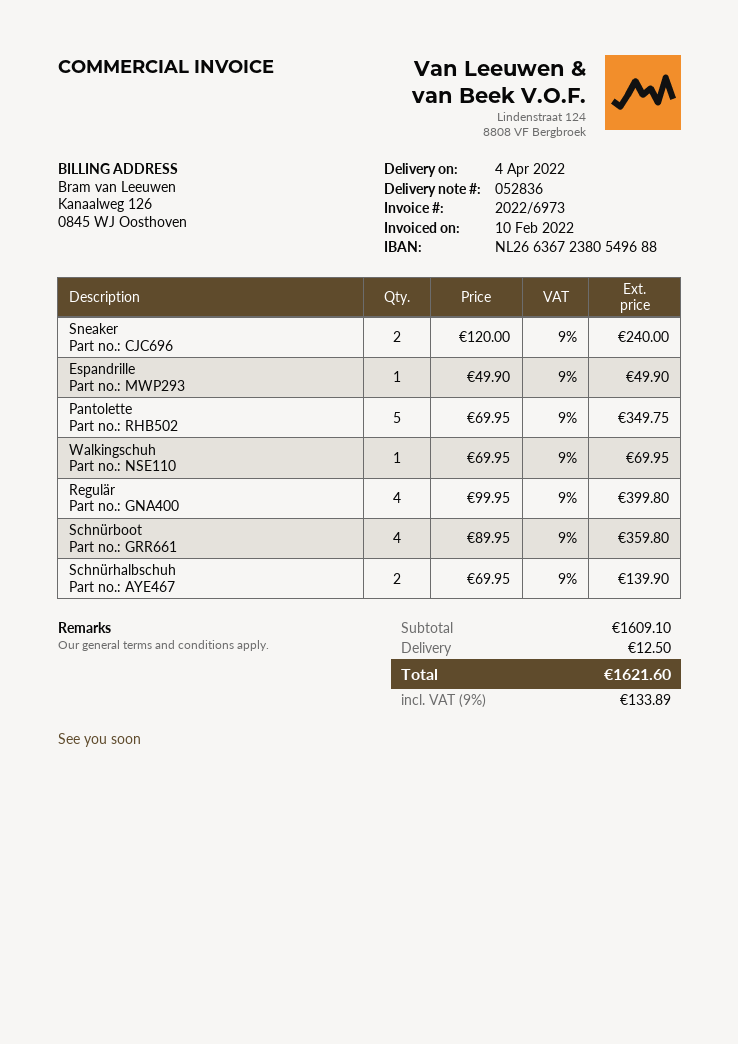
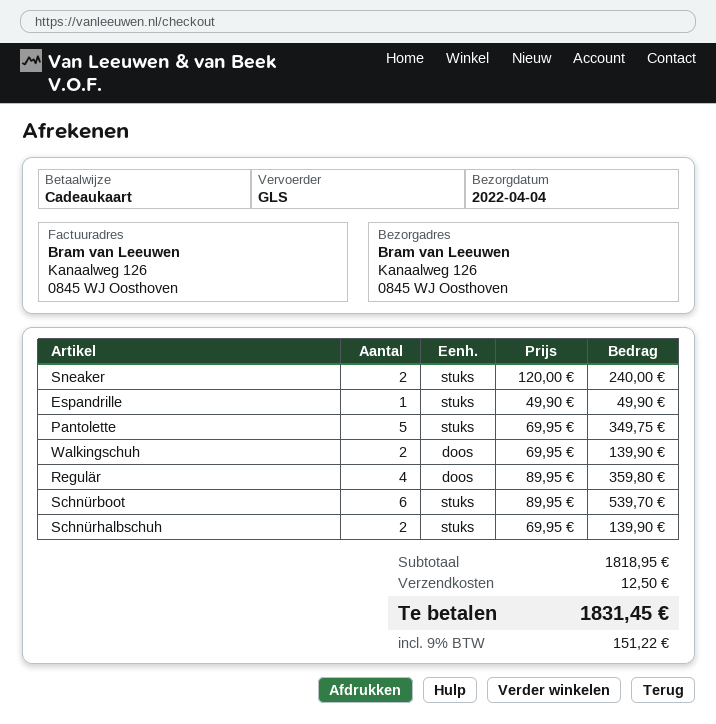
Walkingschuh: 1 x 69.95 = 69.95 -> 2 x 69.95 = 139.90
Regulär: 4 x 99.95 = 399.80 -> 4 x 89.95 = 359.80
Schnürboot: 4 x 89.95 = 359.80 -> 6 x 89.95 = 539.70
subtotal: 1609.10 -> 1818.95
tax: 9% = 133.89 -> 9% = 151.22
total: 1621.60 -> 1831.45

